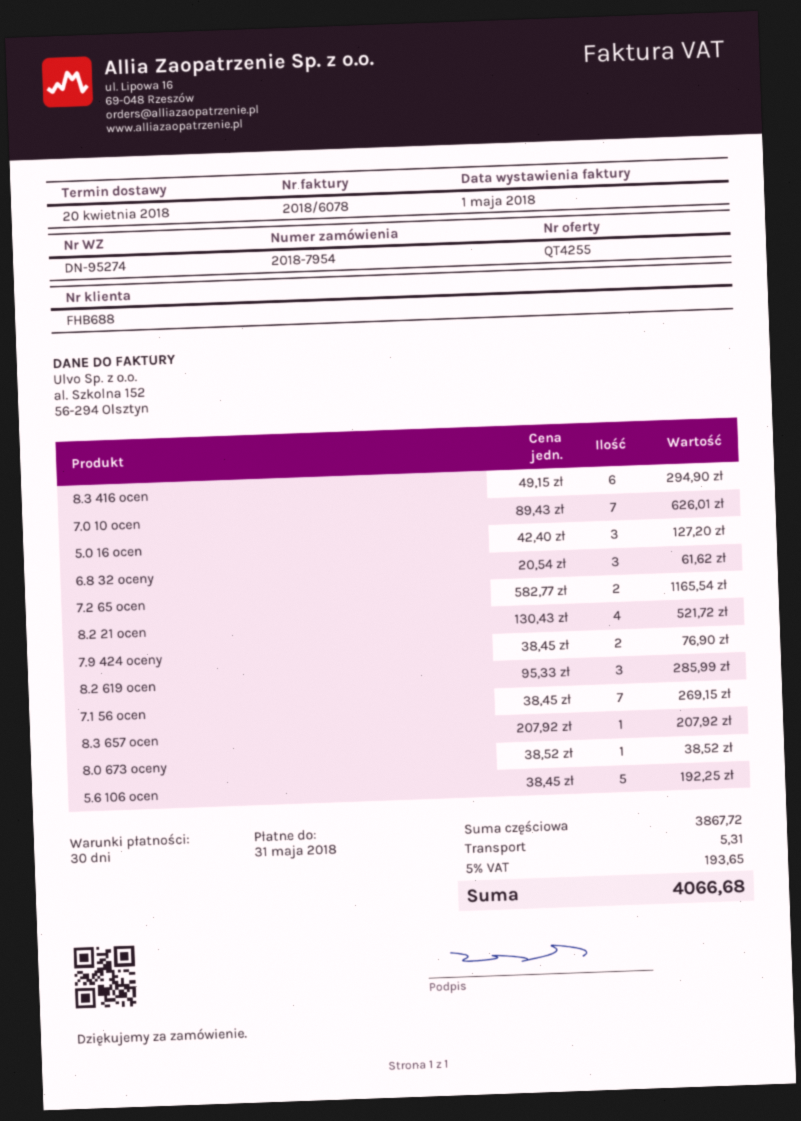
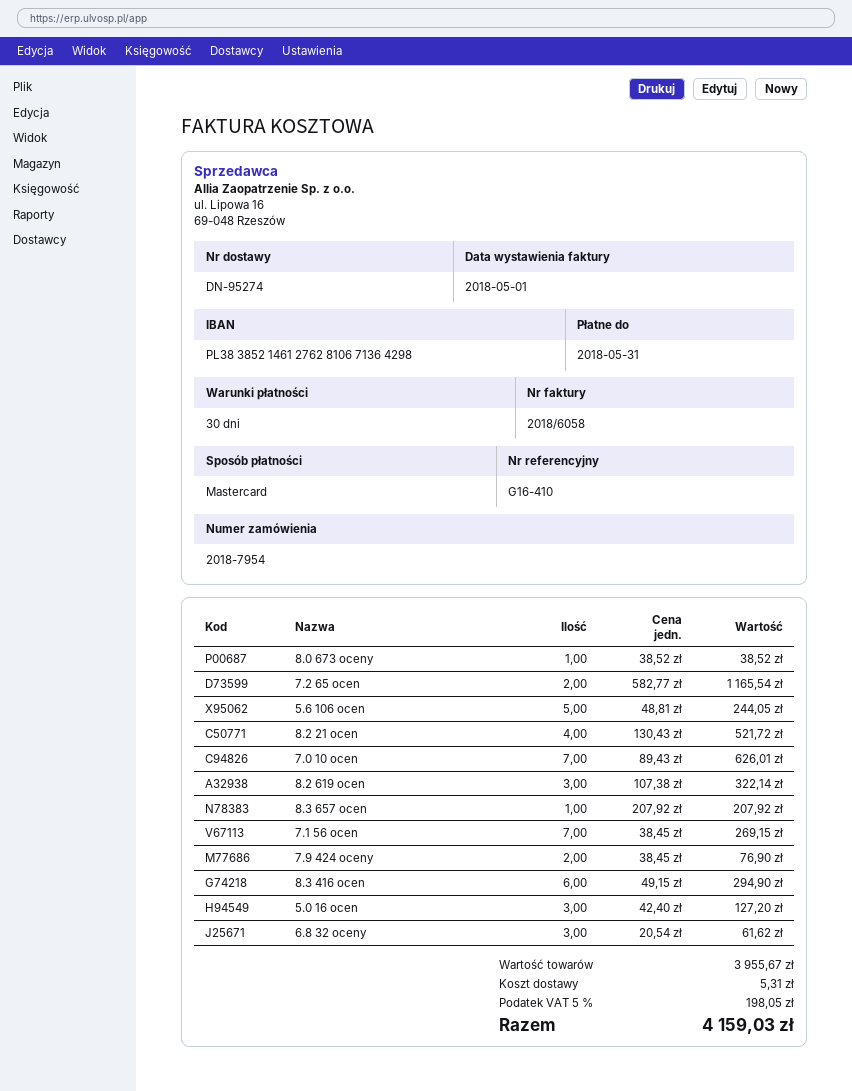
invoice number: 2018/6078 -> 2018/6058
8.2 619 ocen: 3 x 95.33 = 285.99 -> 3 x 107.38 = 322.14
5.6 106 ocen: 5 x 38.45 = 192.25 -> 5 x 48.81 = 244.05
subtotal: 3867.72 -> 3955.67
tax: 5% = 193.65 -> 5% = 198.05
total: 4066.68 -> 4159.03

